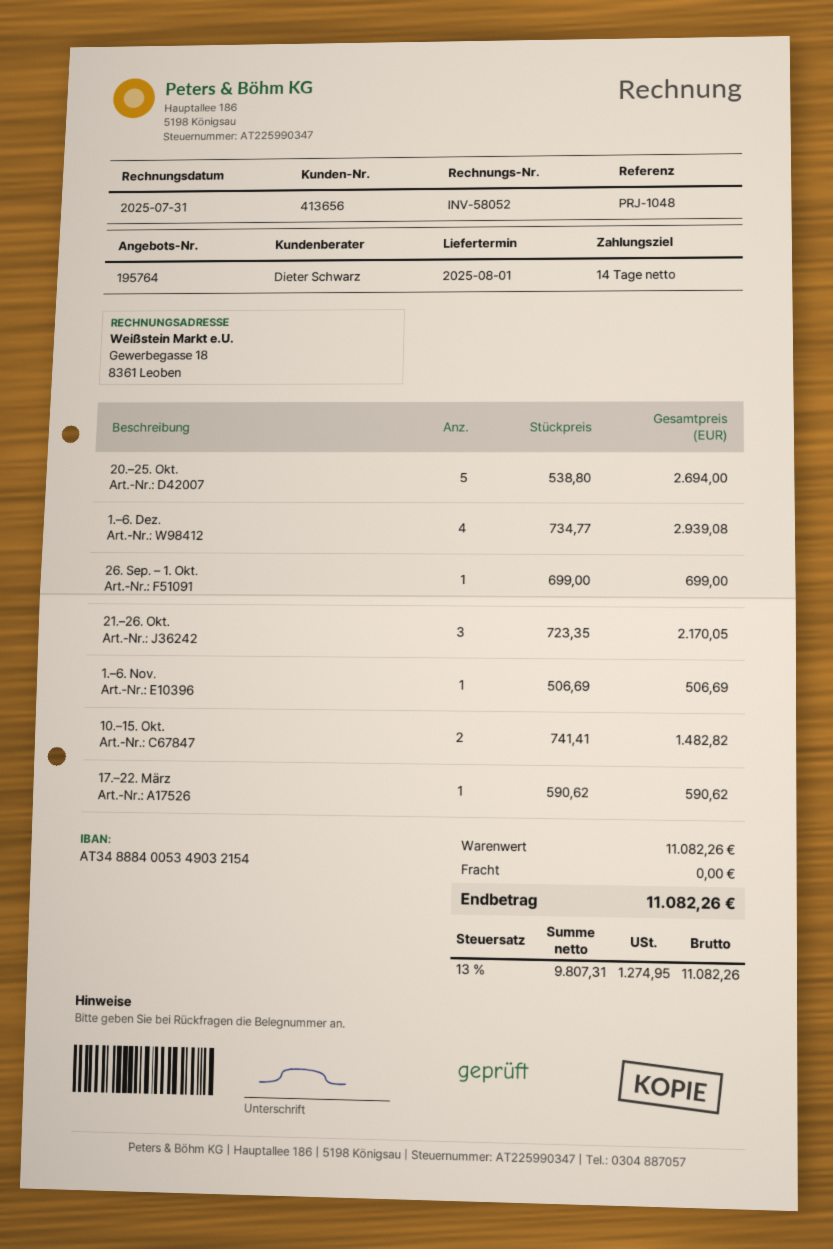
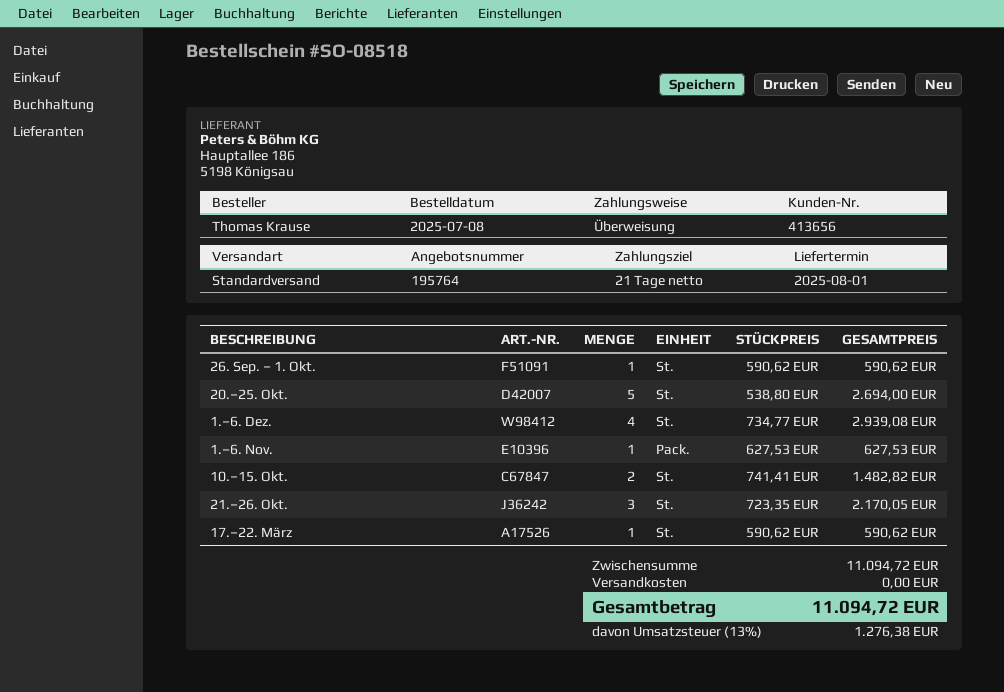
payment terms: 14 days -> 21 days
26. Sep. – 1. Okt.: 1 x 699.00 = 699.00 -> 1 x 590.62 = 590.62
1.–6. Nov.: 1 x 506.69 = 506.69 -> 1 x 627.53 = 627.53
subtotal: 11082.26 -> 11094.72
tax: 13% = 1274.95 -> 13% = 1276.38
total: 11082.26 -> 11094.72

